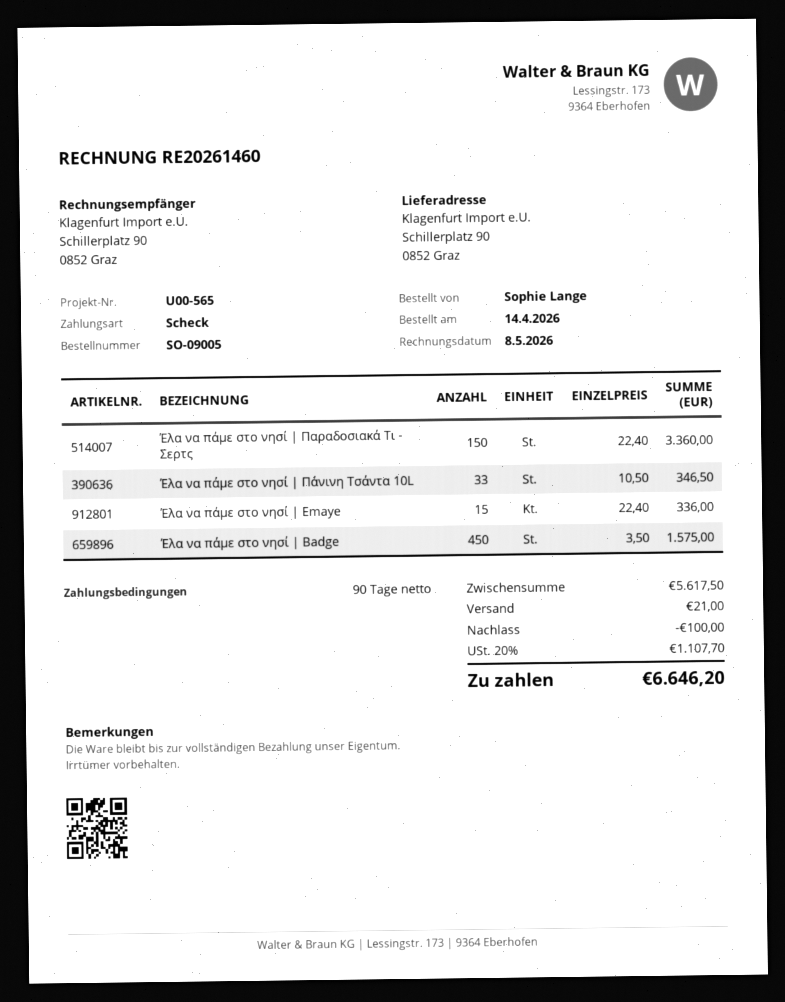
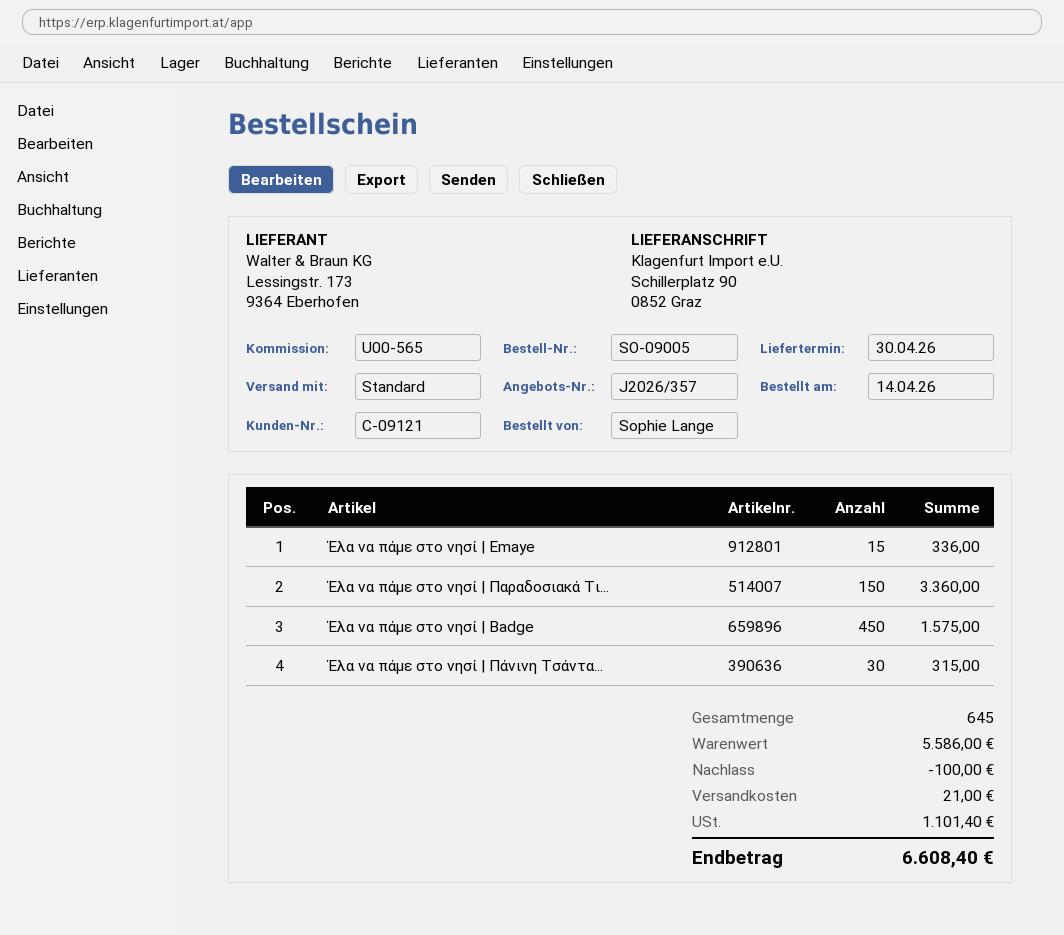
Έλα να πάμε στο νησί | Πάνινη Τσάντα 10L: 33 for 346.50 -> 30 for 315.00
subtotal: 5617.50 -> 5586.00
tax: 1107.70 -> 1101.40
total: 6646.20 -> 6608.40

